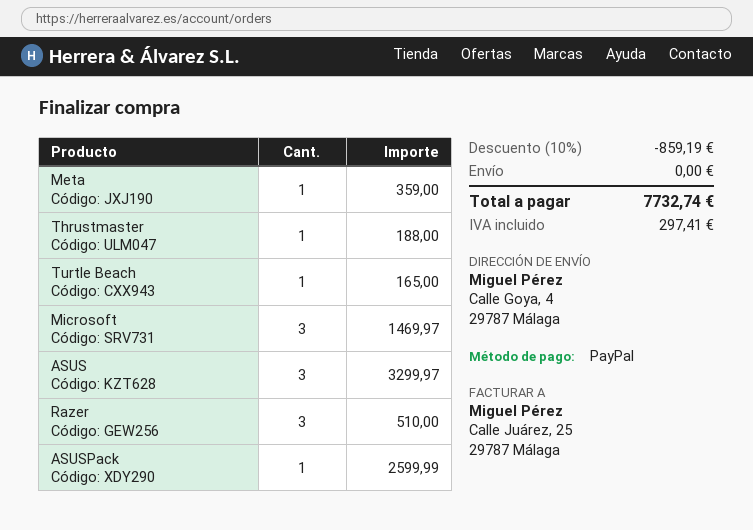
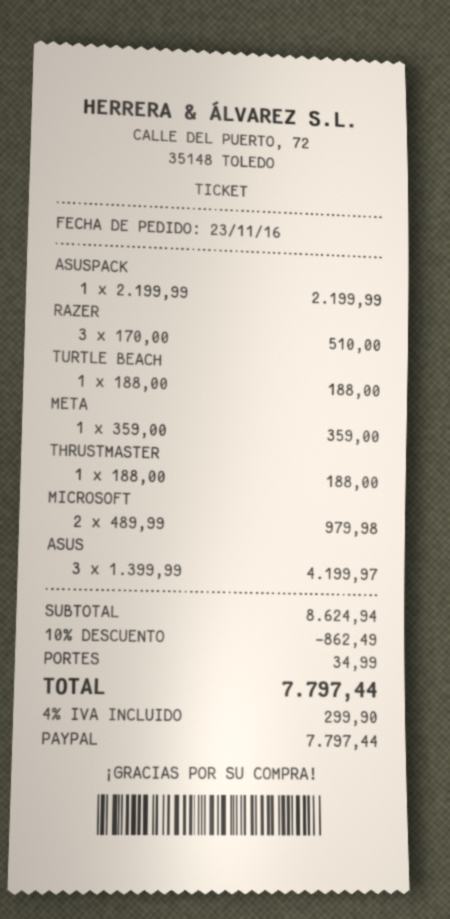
Turtle Beach: 1 for 165.00 -> 1 for 188.00
Microsoft: 3 for 1469.97 -> 2 for 979.98
ASUS: 3 for 3299.97 -> 3 for 4199.97
ASUSPack: 1 for 2599.99 -> 1 for 2199.99
discount: 10% = 859.19 -> 10% = 862.49
shipping: 0.00 -> 34.99
tax: 297.41 -> 299.90
total: 7732.74 -> 7797.44

